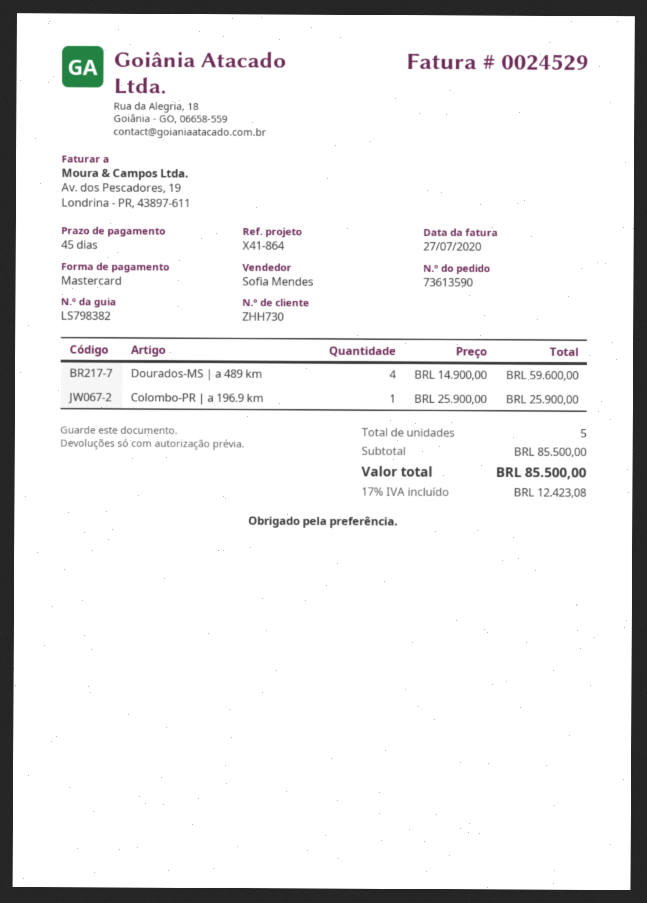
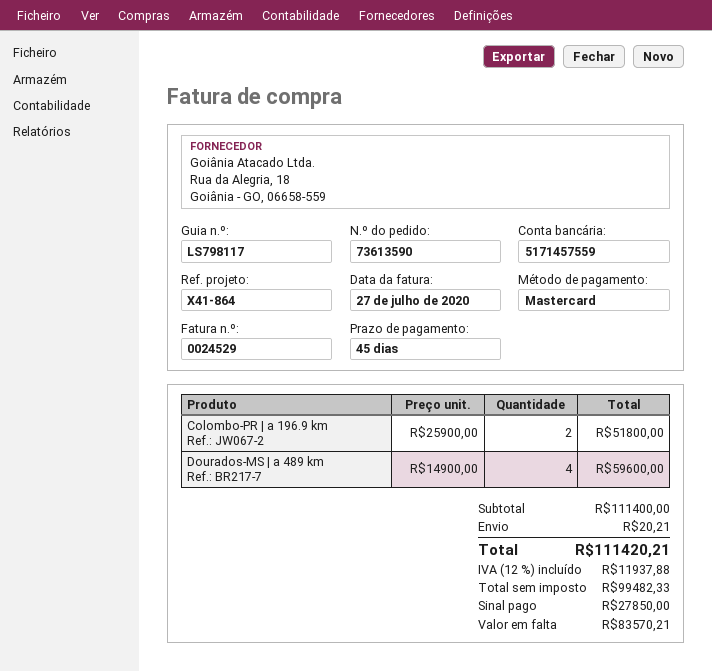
delivery note number: LS798382 -> LS798117
Colombo-PR | a 196.9 km: 1 x 25900.00 = 25900.00 -> 2 x 25900.00 = 51800.00
subtotal: 85500.00 -> 111400.00
shipping: none -> 20.21
tax: 17% = 12423.08 -> 12% = 11937.88
total: 85500.00 -> 111420.21

